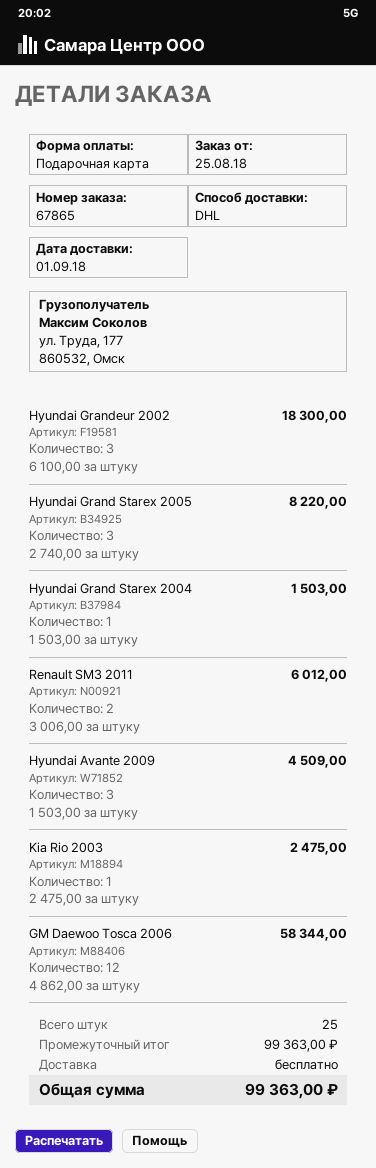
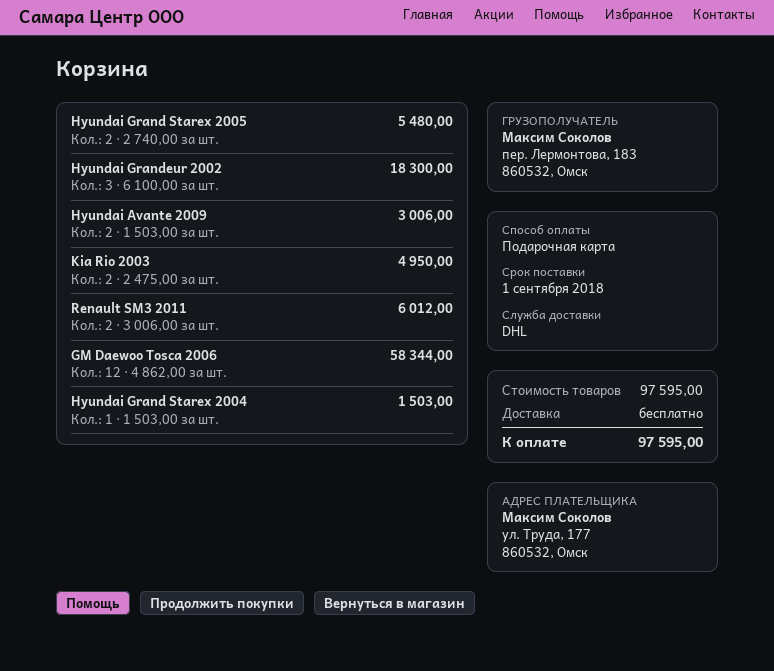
ship to: ул. Труда, 177, 860532, Омск -> пер. Лермонтова, 183, 860532, Омск
Hyundai Grand Starex 2005: 3 x 2740.00 = 8220.00 -> 2 x 2740.00 = 5480.00
Hyundai Avante 2009: 3 x 1503.00 = 4509.00 -> 2 x 1503.00 = 3006.00
Kia Rio 2003: 1 x 2475.00 = 2475.00 -> 2 x 2475.00 = 4950.00
subtotal: 99363.00 -> 97595.00
total: 99363.00 -> 97595.00

